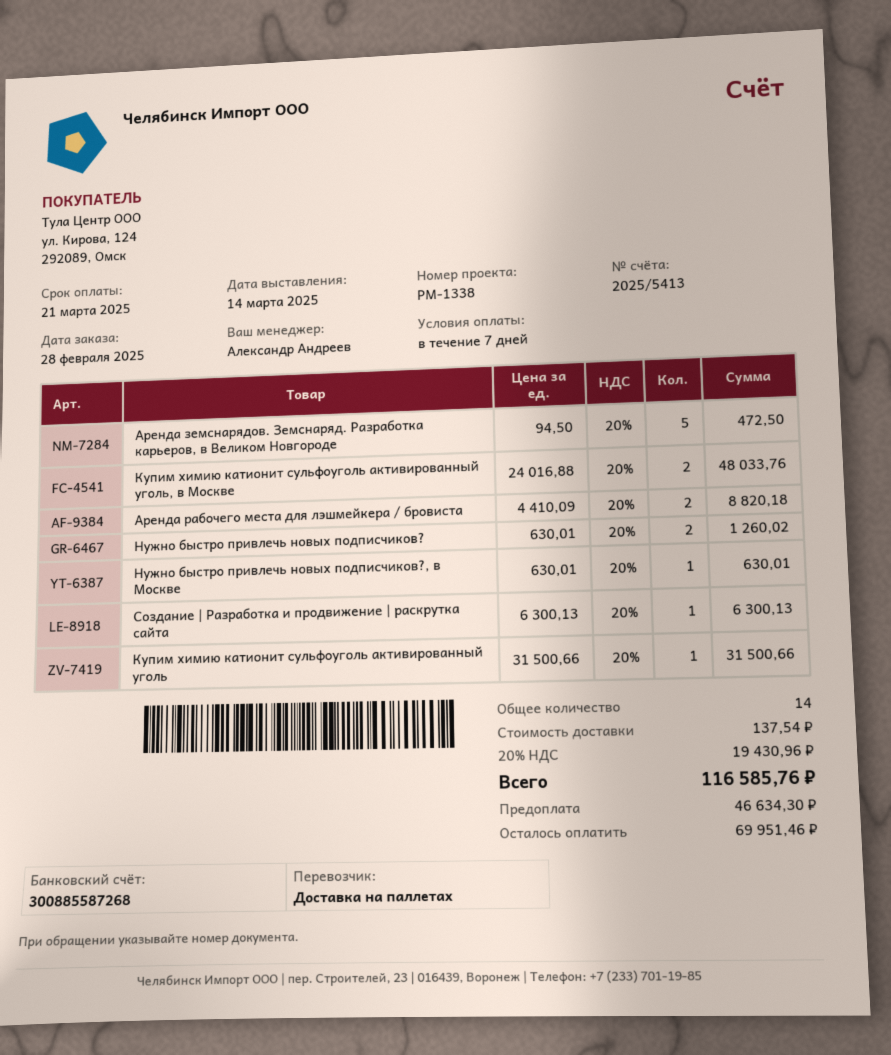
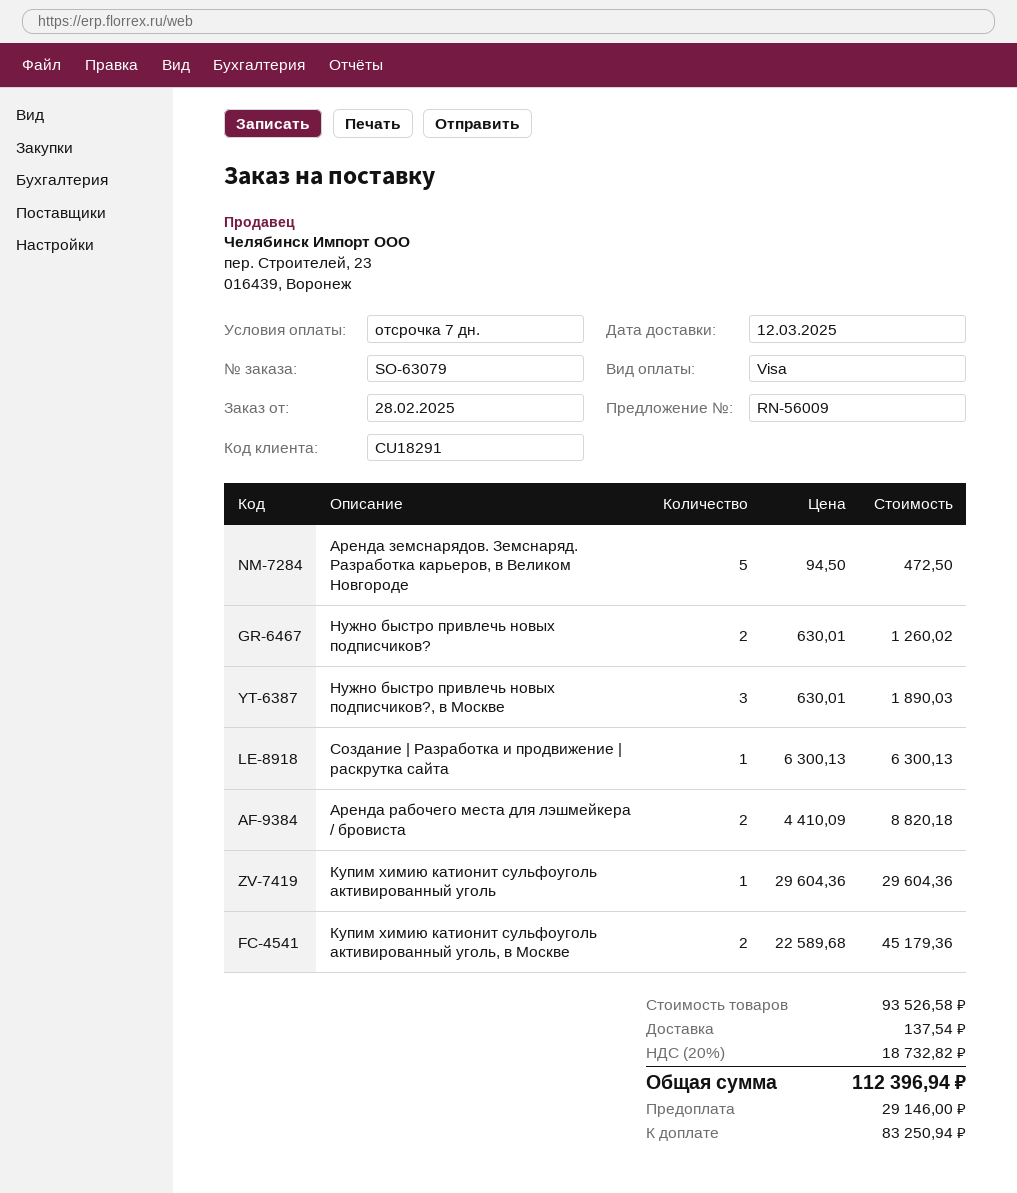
Купим химию катионит сульфоуголь активированный уголь, в Москве: 2 x 24016.88 = 48033.76 -> 2 x 22589.68 = 45179.36
Нужно быстро привлечь новых подписчиков?, в Москве: 1 x 630.01 = 630.01 -> 3 x 630.01 = 1890.03
Купим химию катионит сульфоуголь активированный уголь: 1 x 31500.66 = 31500.66 -> 1 x 29604.36 = 29604.36
tax: 20% = 19430.96 -> 20% = 18732.82
total: 116585.76 -> 112396.94
deposit: 46634.30 -> 29146.00
balance: 69951.46 -> 83250.94

